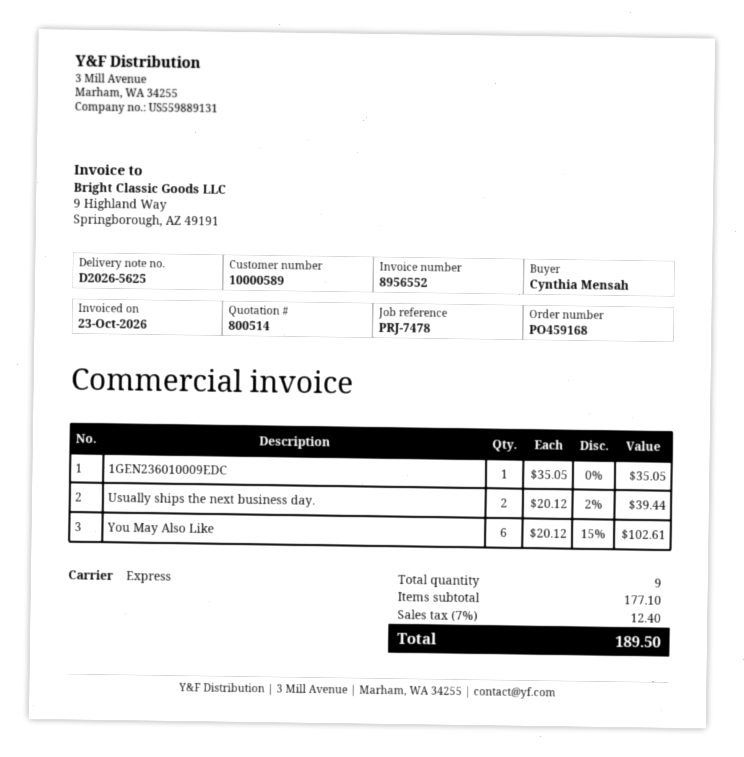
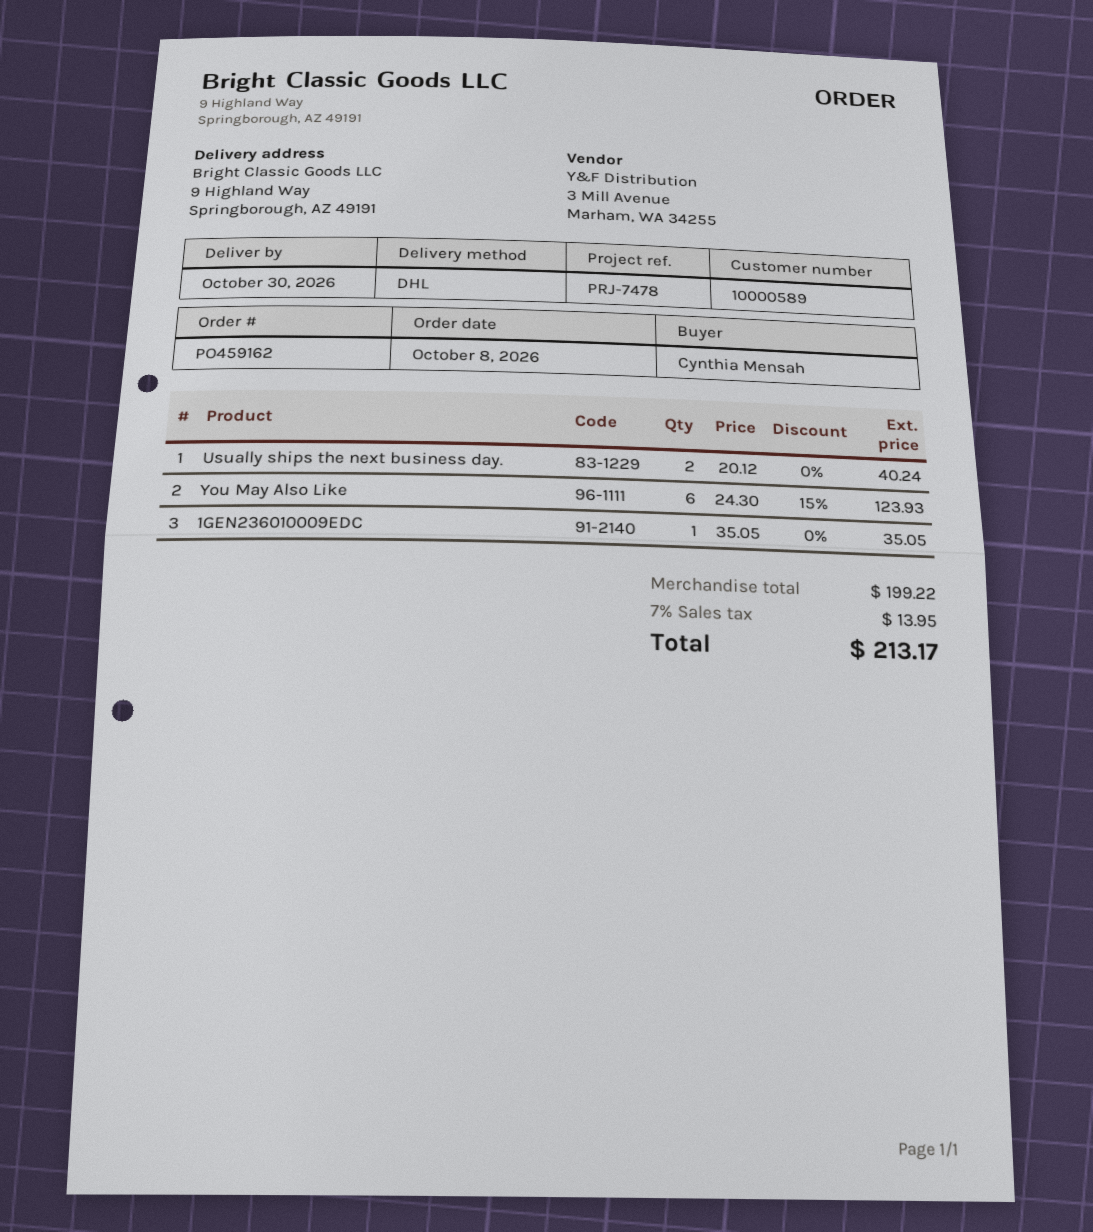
order number: PO459168 -> PO459162
shipping method: express -> DHL
Usually ships the next business day.: 2 x 20.12 - 2% = 39.44 -> 2 x 20.12 = 40.24
You May Also Like: 6 x 20.12 - 15% = 102.61 -> 6 x 24.30 - 15% = 123.93
subtotal: 177.10 -> 199.22
tax: 7% = 12.40 -> 7% = 13.95
total: 189.50 -> 213.17

